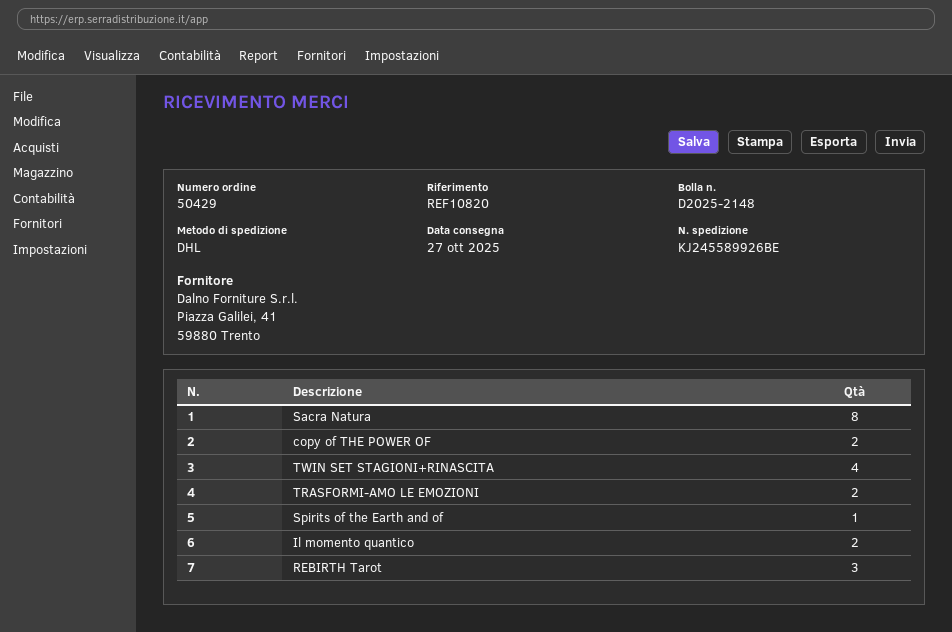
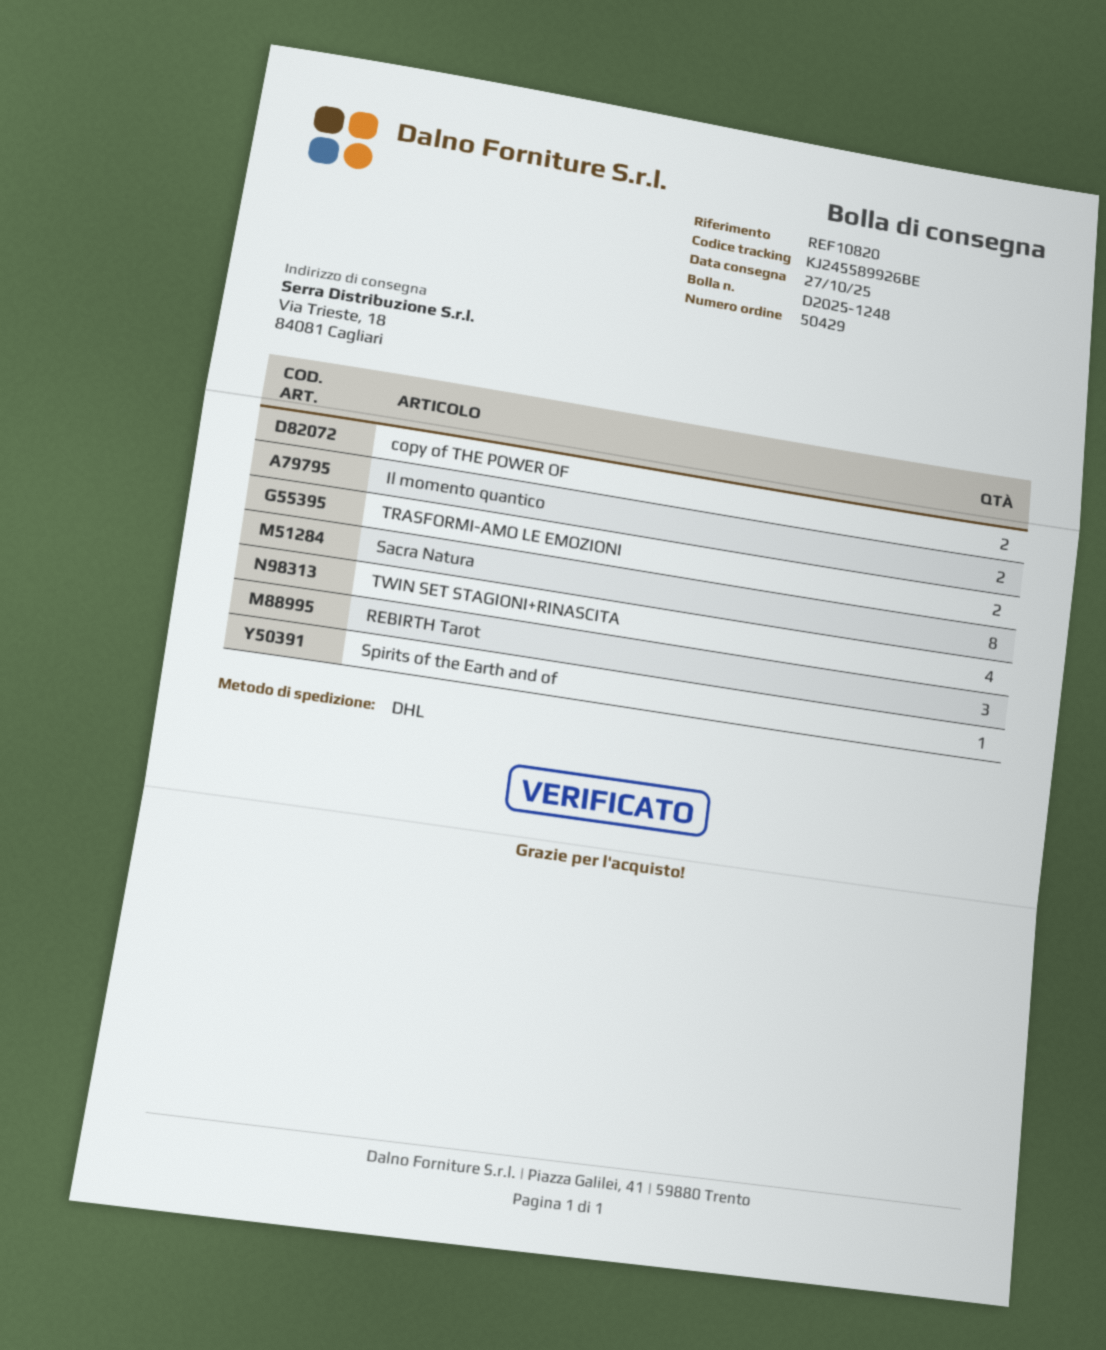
delivery note number: D2025-2148 -> D2025-1248

